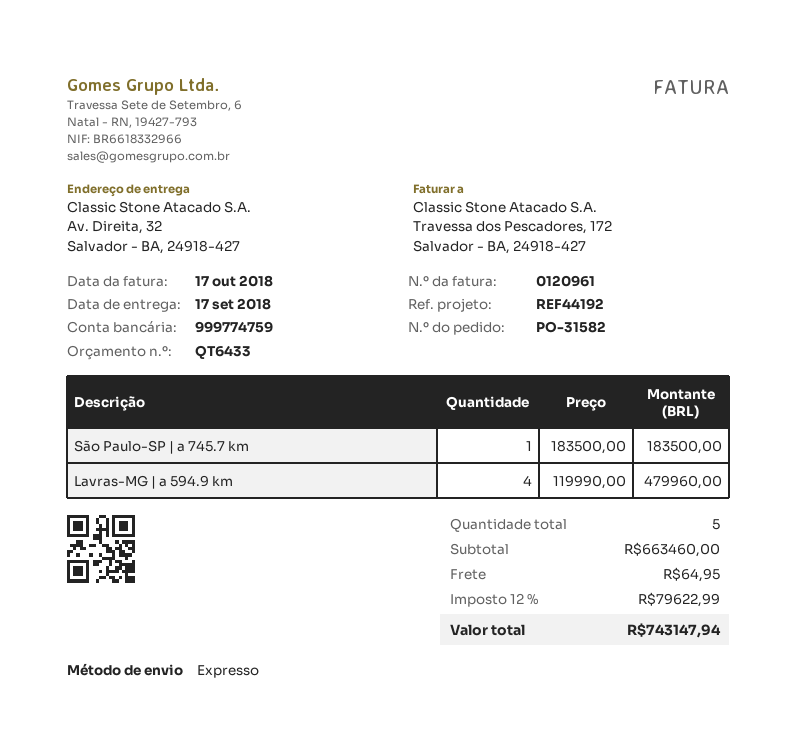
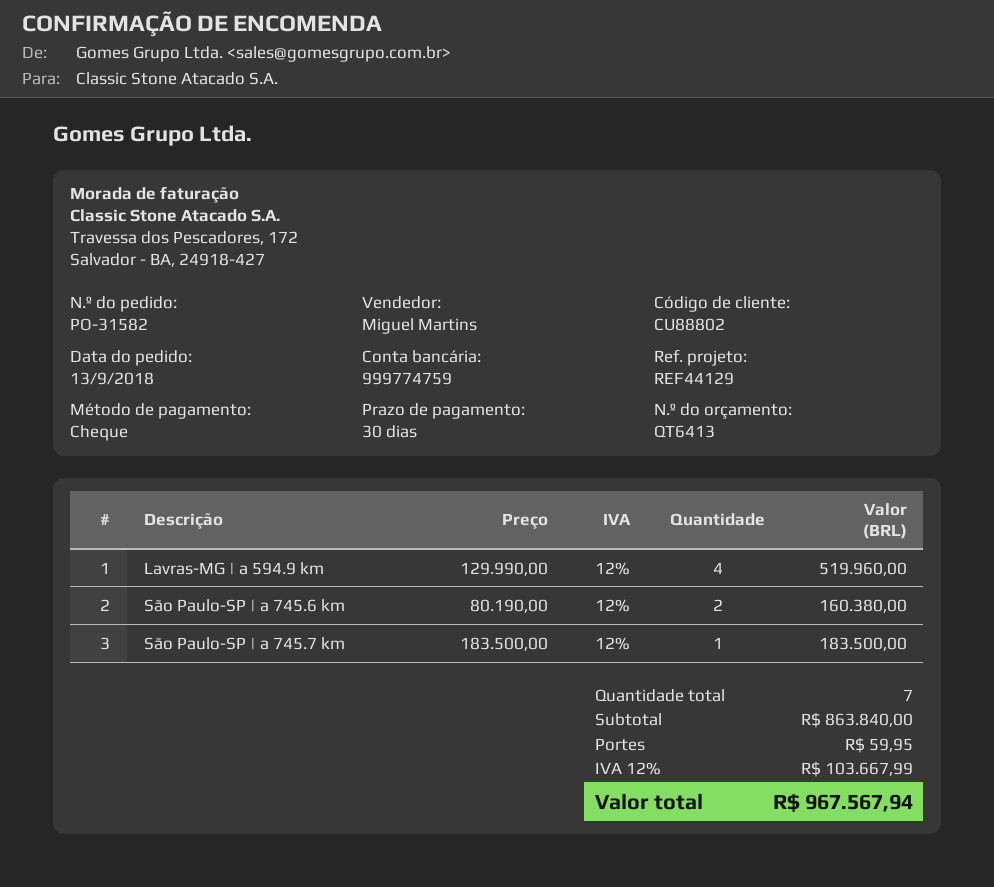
quote number: QT6433 -> QT6413
reference: REF44192 -> REF44129
Lavras-MG | a 594.9 km: 4 x 119990.00 = 479960.00 -> 4 x 129990.00 = 519960.00
São Paulo-SP | a 745.6 km: none -> 2 x 80190.00 = 160380.00
total quantity: 5 -> 7
subtotal: 663460.00 -> 863840.00
shipping: 64.95 -> 59.95
tax: 12% = 79622.99 -> 12% = 103667.99
total: 743147.94 -> 967567.94

